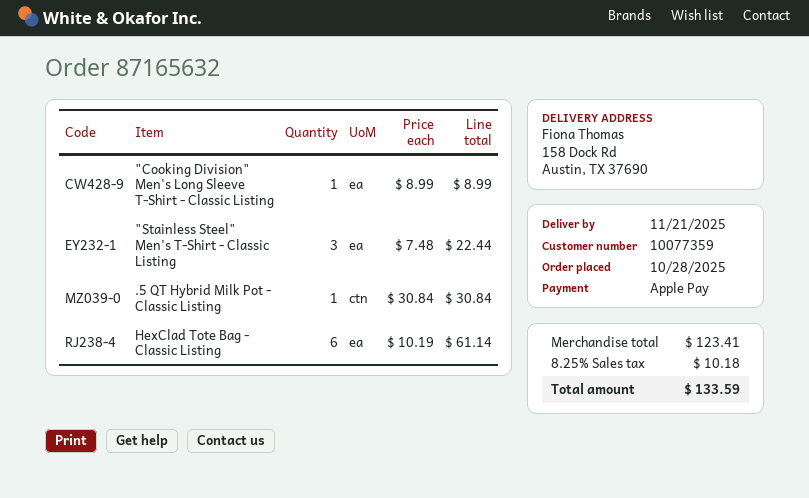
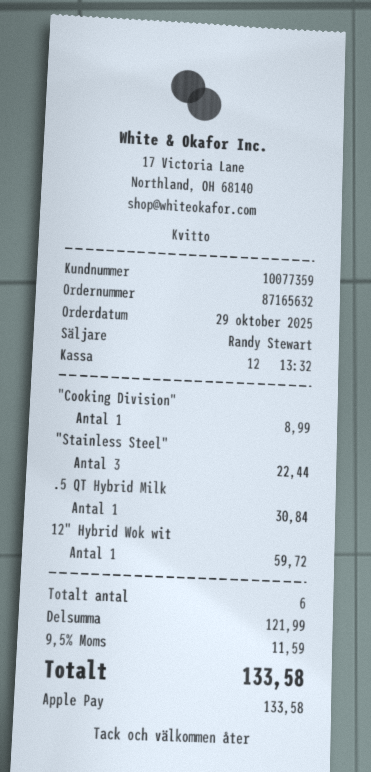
order date: 2025-10-28 -> 2025-10-29
HexClad Tote Bag - Classic Listing: 6 for 61.14 -> none
12" Hybrid Wok wit: none -> 1 for 59.72
subtotal: 123.41 -> 121.99
tax: 8.25% = 10.18 -> 9.5% = 11.59
total: 133.59 -> 133.58

